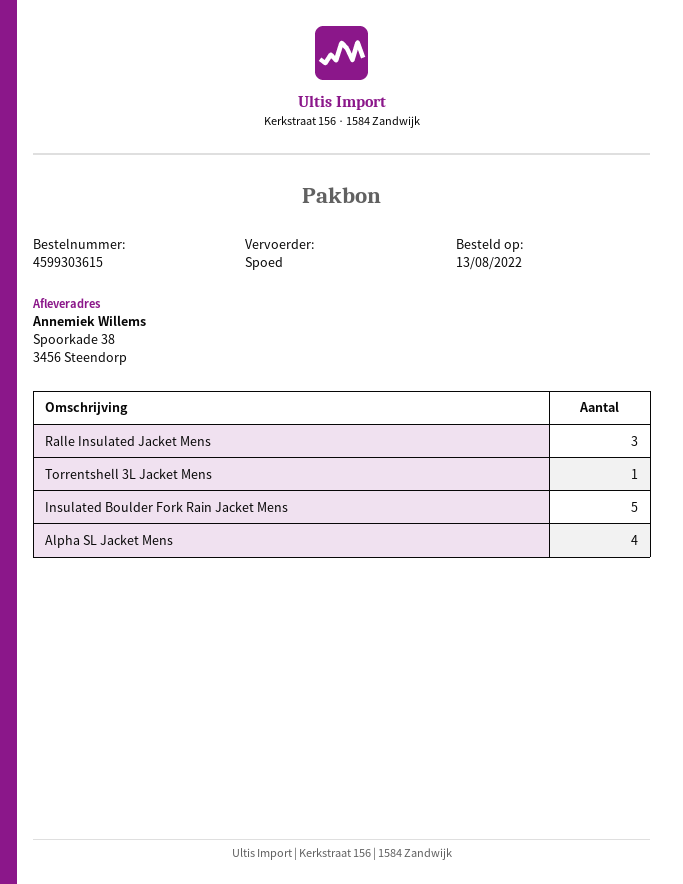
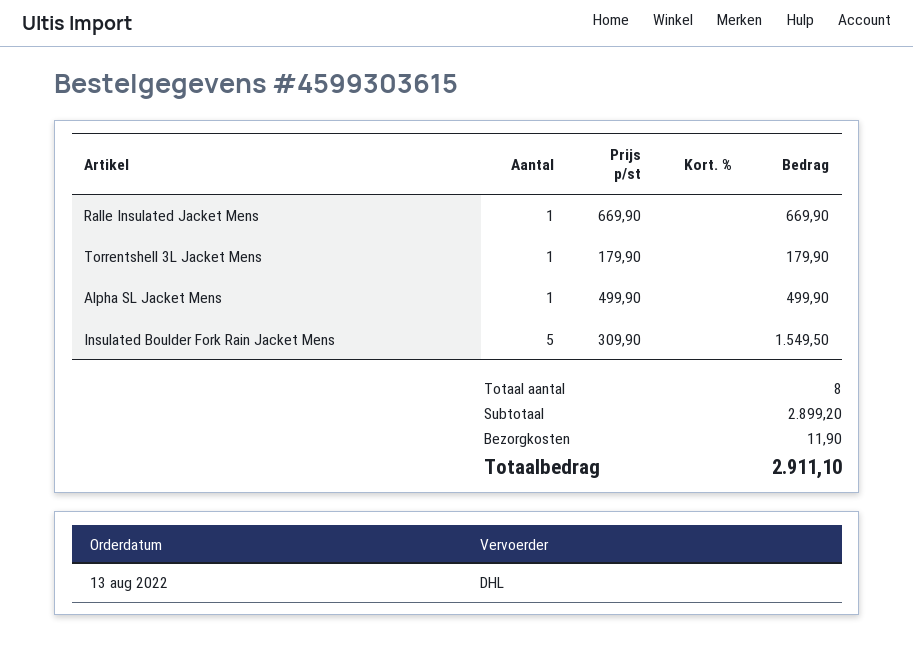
shipping method: express -> DHL
Ralle Insulated Jacket Mens: 3 -> 1
Alpha SL Jacket Mens: 4 -> 1

